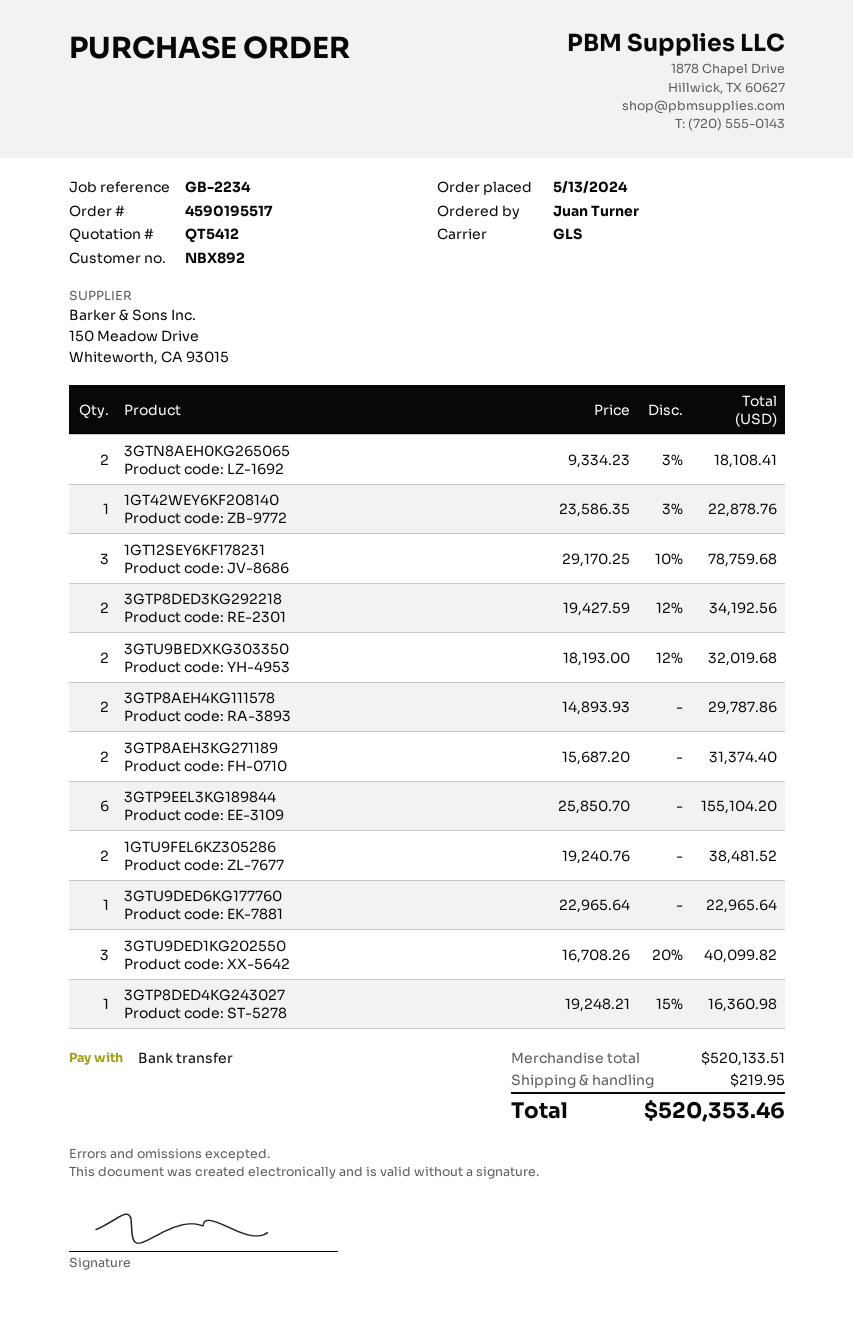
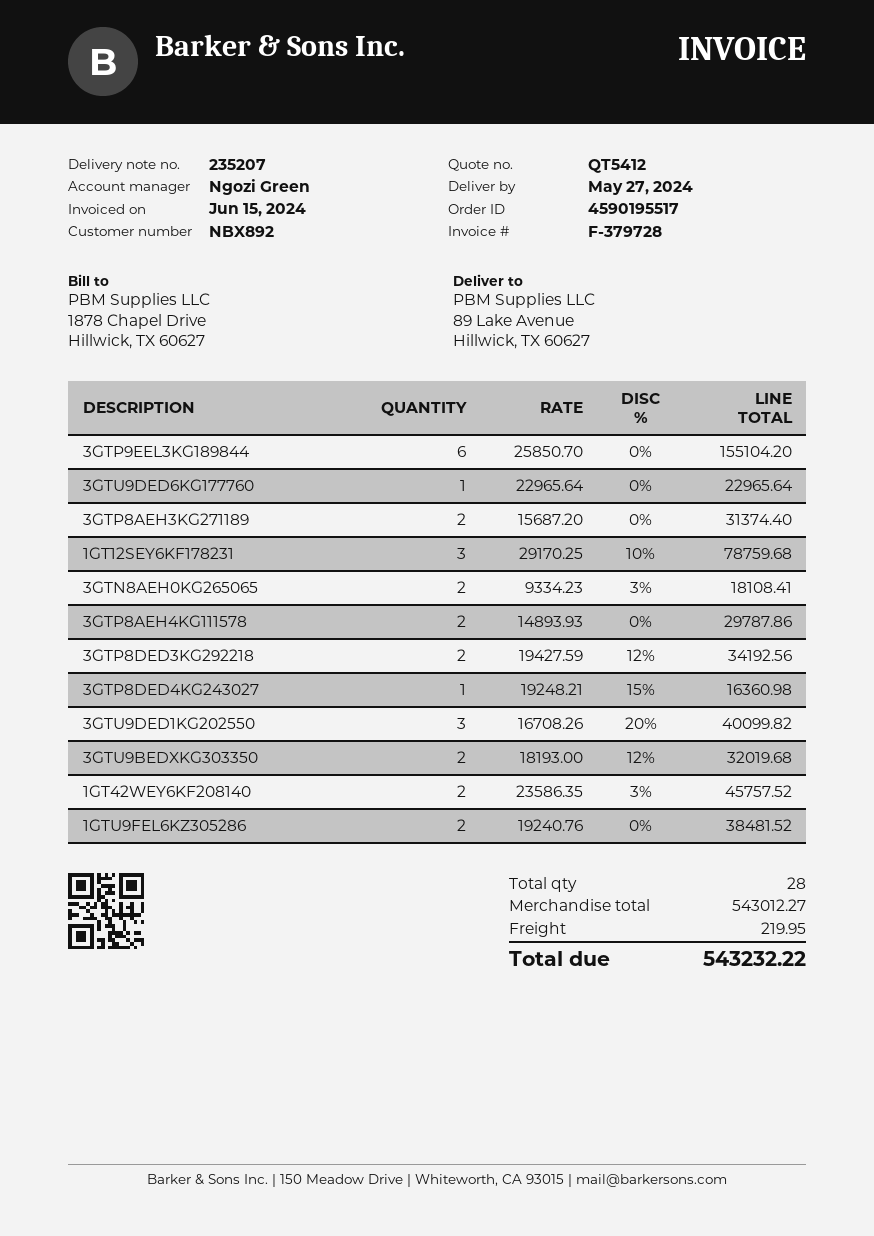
1GT42WEY6KF208140: 1 x 23586.35 - 3% = 22878.76 -> 2 x 23586.35 - 3% = 45757.52
subtotal: 520133.51 -> 543012.27
total: 520353.46 -> 543232.22

